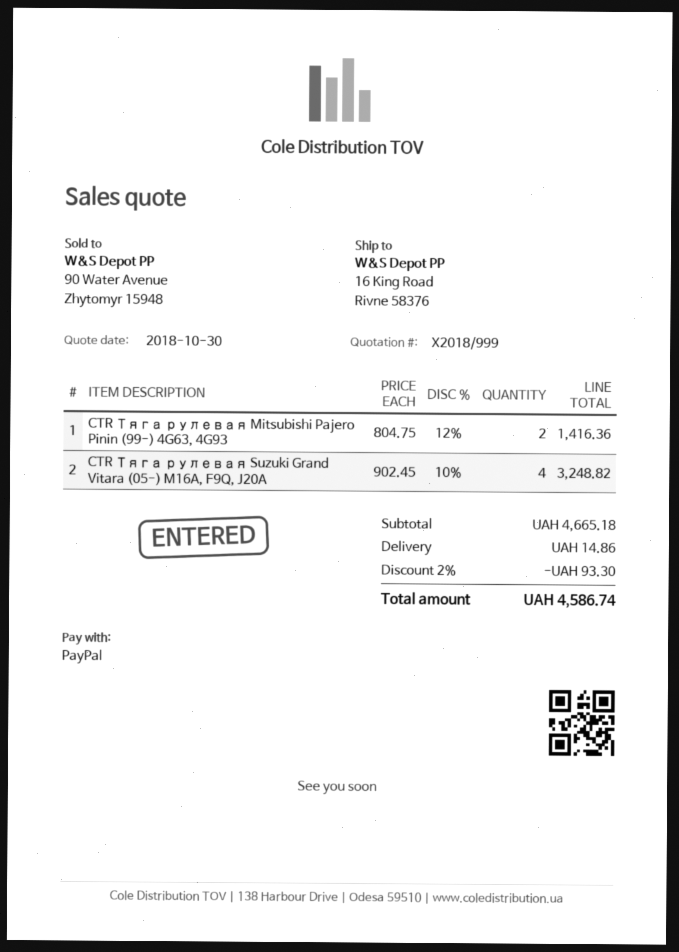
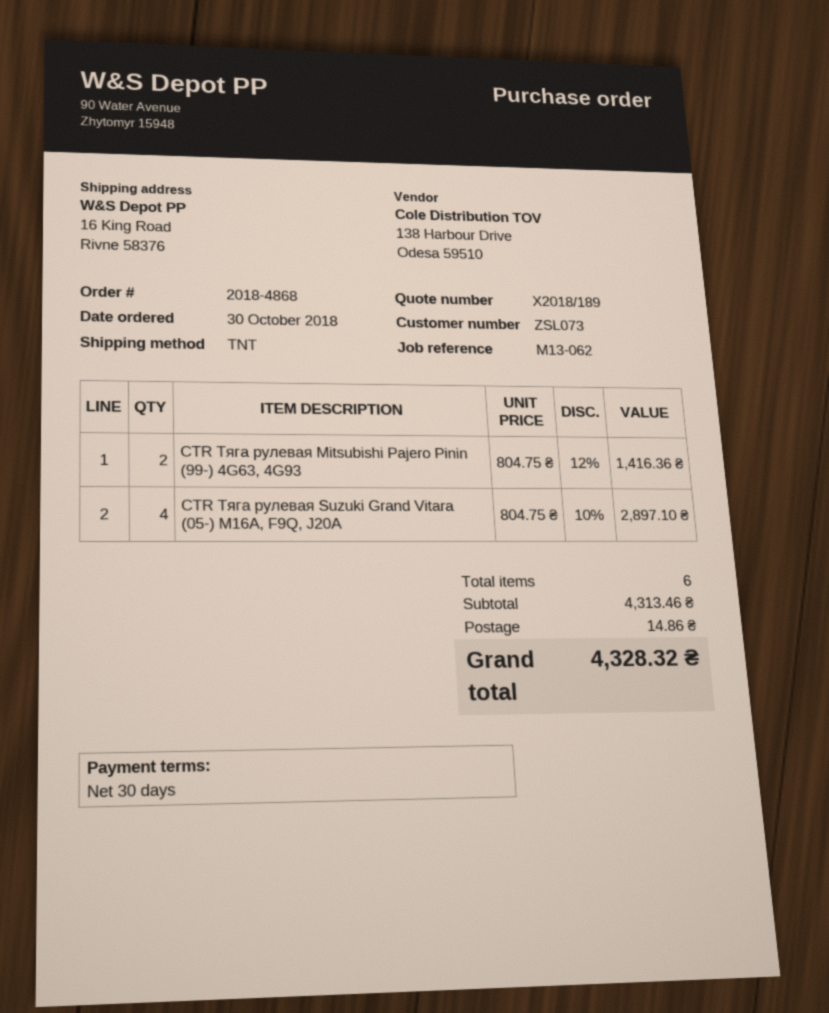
quote number: X2018/999 -> X2018/189
CTR Тяга рулевая Suzuki Grand Vitara (05-) M16A, F9Q, J20A: 4 x 902.45 - 10% = 3248.82 -> 4 x 804.75 - 10% = 2897.10
subtotal: 4665.18 -> 4313.46
discount: 2% = 93.30 -> none
total: 4586.74 -> 4328.32

